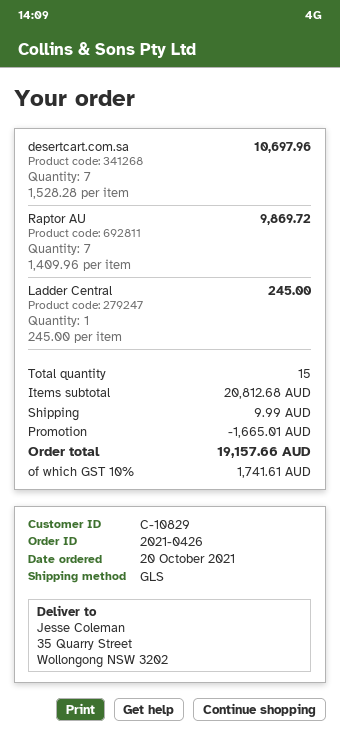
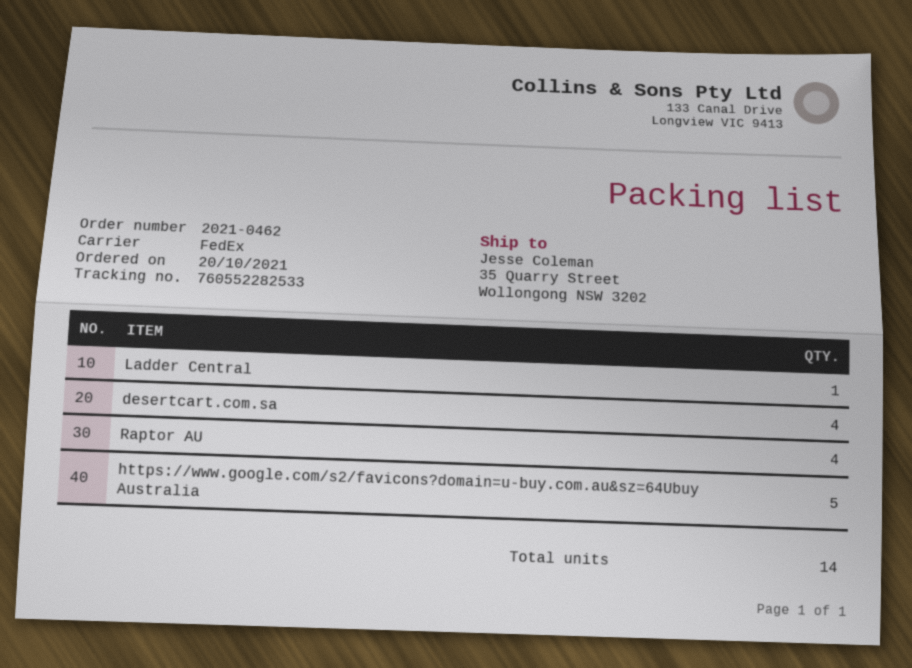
order number: 2021-0426 -> 2021-0462
shipping method: GLS -> FedEx
desertcart.com.sa: 7 -> 4
Raptor AU: 7 -> 4
https://www.google.com/s2/favicons?domain=u-buy.com.au&sz=64Ubuy Australia: none -> 5
total quantity: 15 -> 14

